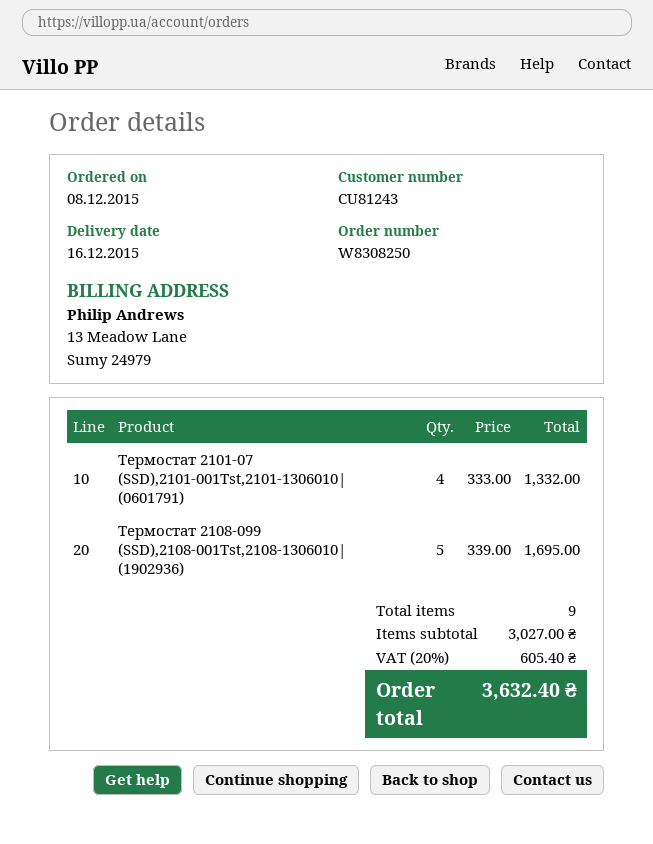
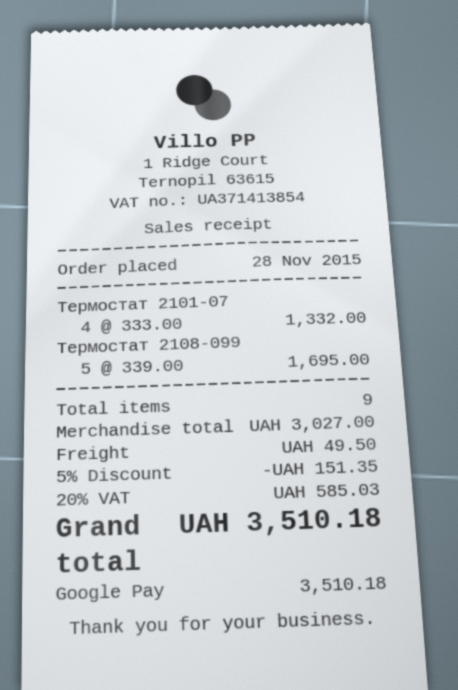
order date: 2015-12-08 -> 2015-11-28
discount: none -> 5% = 151.35
shipping: none -> 49.50
tax: 20% = 605.40 -> 20% = 585.03
total: 3632.40 -> 3510.18

